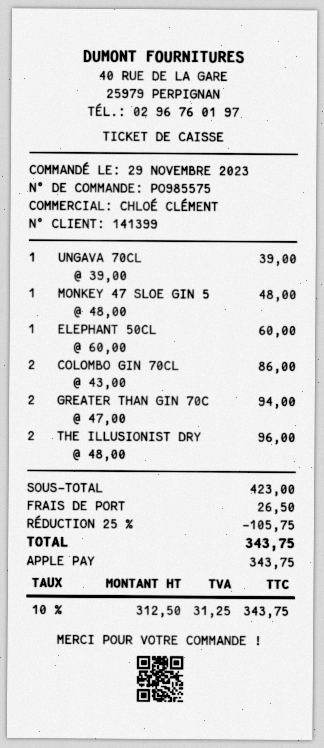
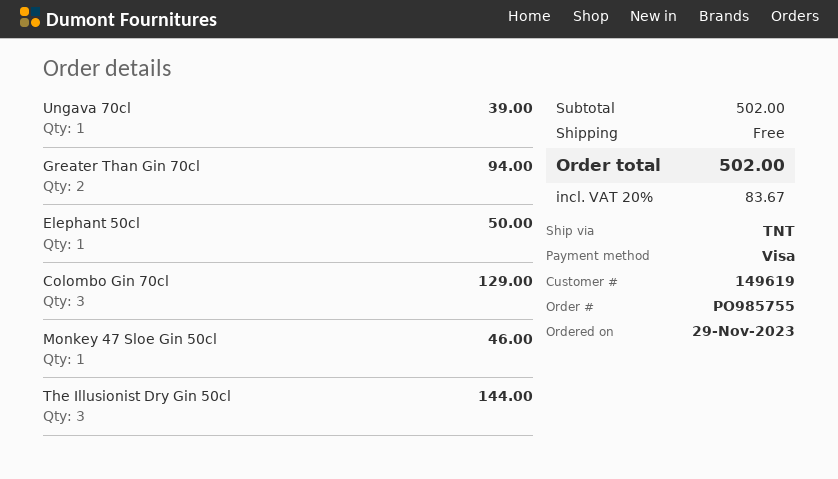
order number: PO985575 -> PO985755
customer number: 141399 -> 149619
payment method: Apple Pay -> Visa
MONKEY 47 SLOE GIN 5: 1 for 48.00 -> 1 for 46.00
ELEPHANT 50CL: 1 for 60.00 -> 1 for 50.00
COLOMBO GIN 70CL: 2 for 86.00 -> 3 for 129.00
THE ILLUSIONIST DRY: 2 for 96.00 -> 3 for 144.00
subtotal: 423.00 -> 502.00
discount: 25% = 105.75 -> none
shipping: 26.50 -> 0.00
tax: 10% = 31.25 -> 20% = 83.67
total: 343.75 -> 502.00

